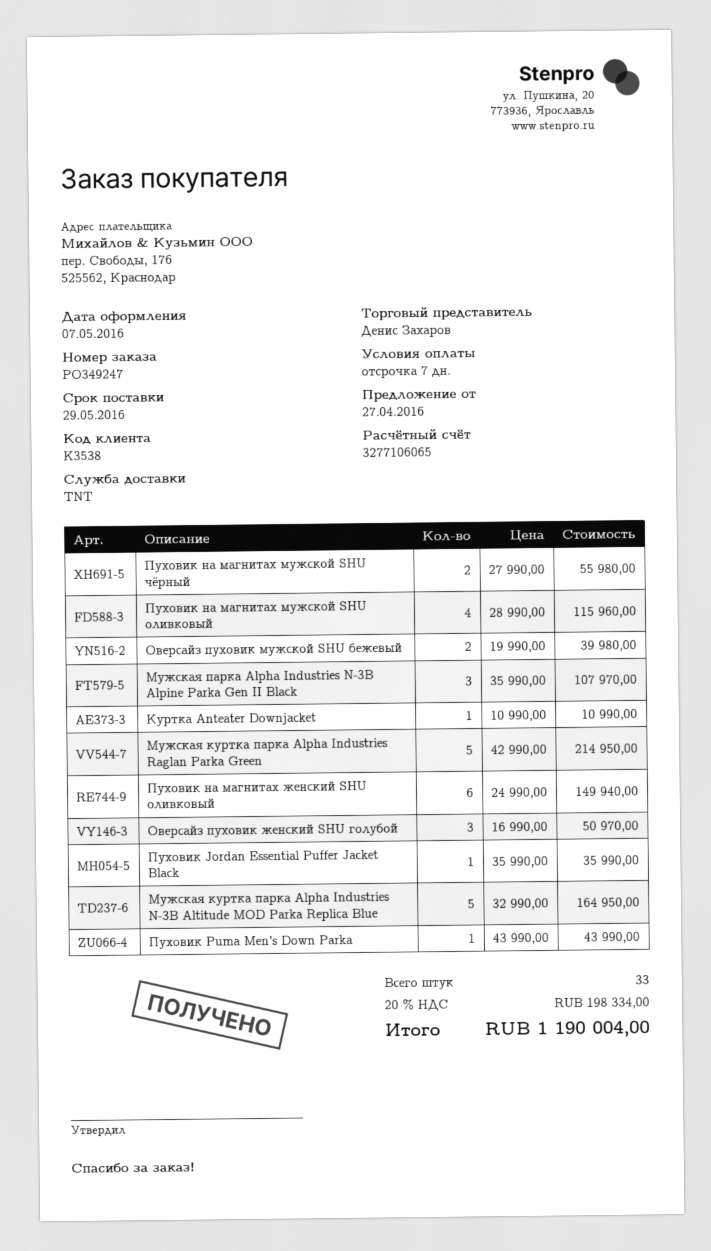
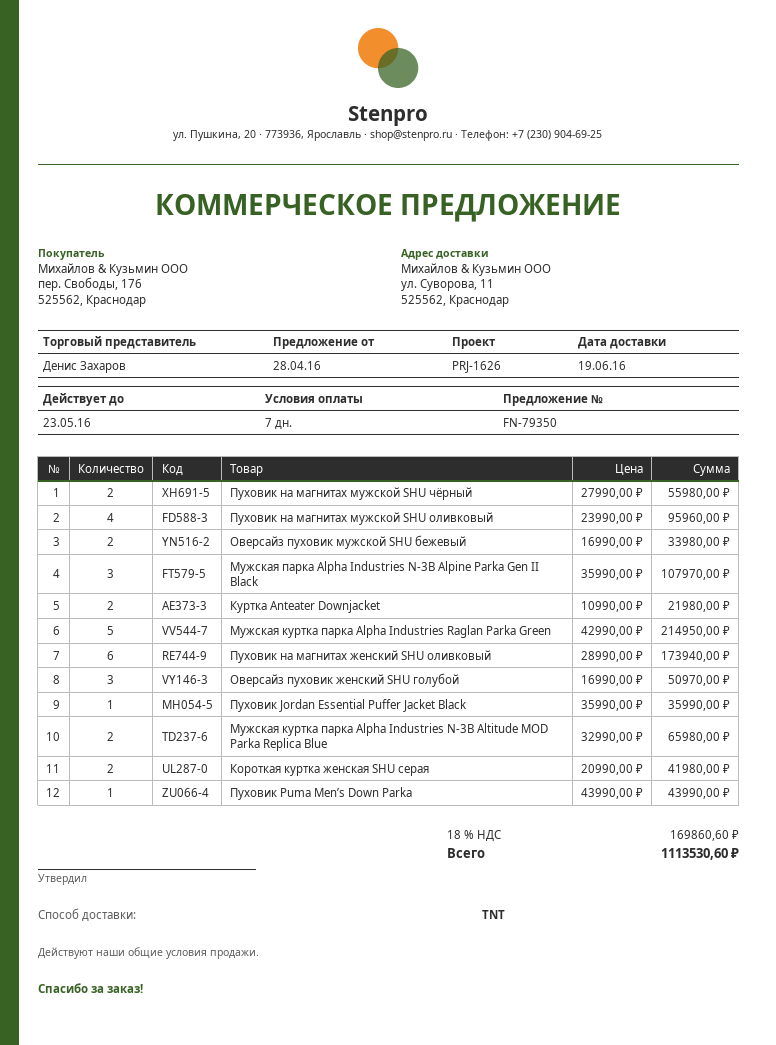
quote date: 2016-04-27 -> 2016-04-28
delivery date: 2016-05-29 -> 2016-06-19
Пуховик на магнитах мужской SHU оливковый: 4 x 28990.00 = 115960.00 -> 4 x 23990.00 = 95960.00
Оверсайз пуховик мужской SHU бежевый: 2 x 19990.00 = 39980.00 -> 2 x 16990.00 = 33980.00
Куртка Anteater Downjacket: 1 x 10990.00 = 10990.00 -> 2 x 10990.00 = 21980.00
Пуховик на магнитах женский SHU оливковый: 6 x 24990.00 = 149940.00 -> 6 x 28990.00 = 173940.00
Мужская куртка парка Alpha Industries N-3B Altitude MOD Parka Replica Blue: 5 x 32990.00 = 164950.00 -> 2 x 32990.00 = 65980.00
Короткая куртка женская SHU серая: none -> 2 x 20990.00 = 41980.00
tax: 20% = 198334.00 -> 18% = 169860.60
total: 1190004.00 -> 1113530.60

